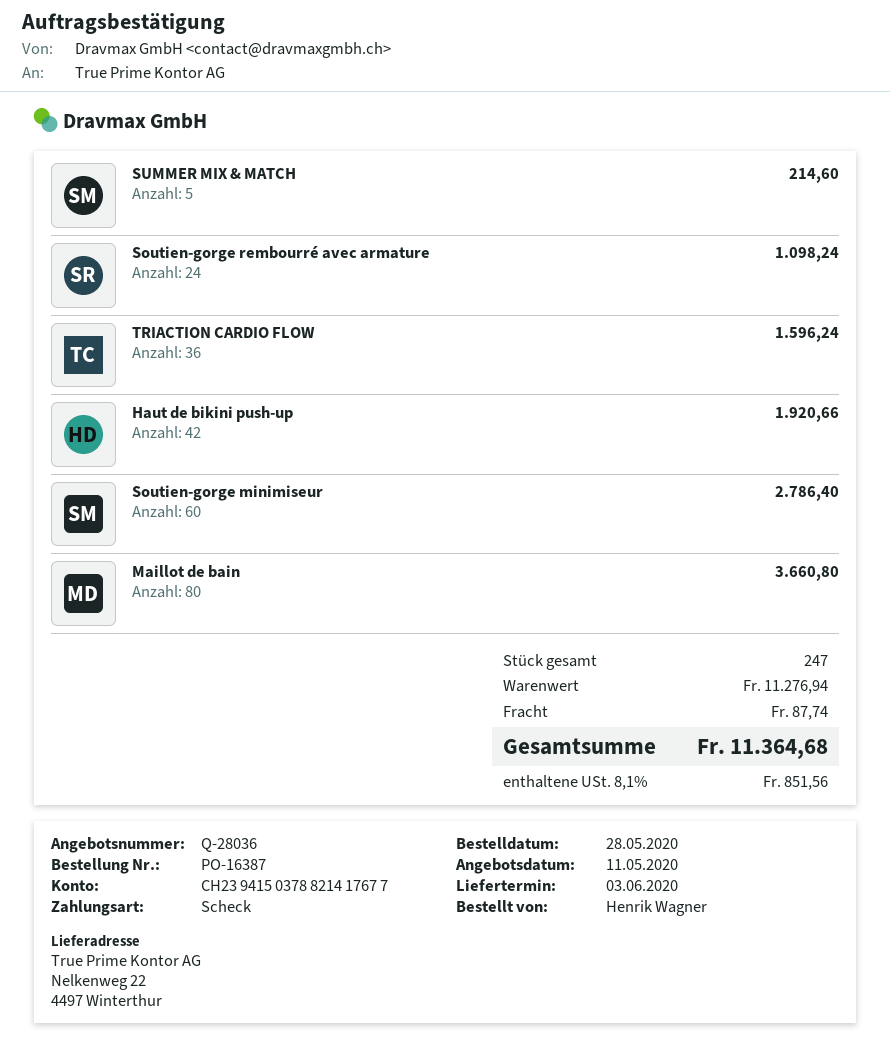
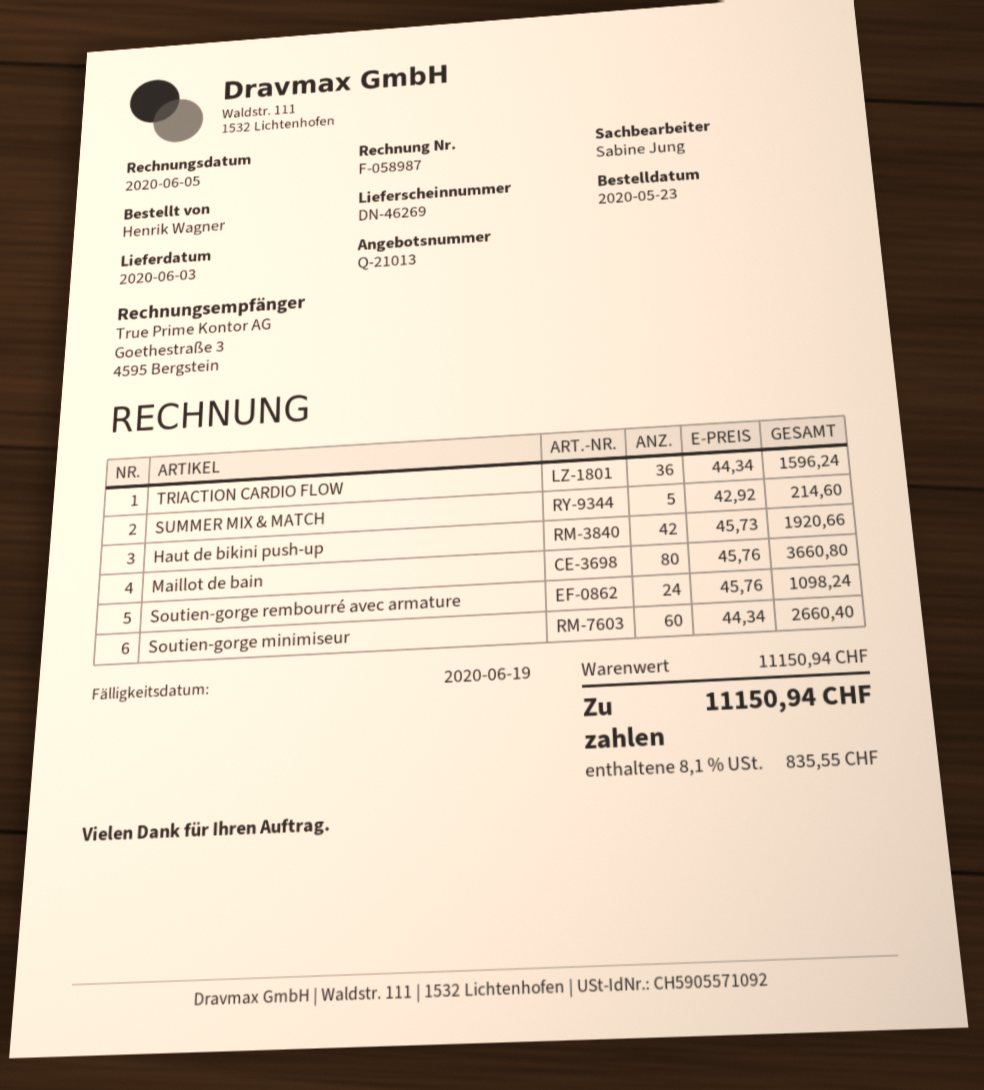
quote number: Q-28036 -> Q-21013
order date: 2020-05-28 -> 2020-05-23
Soutien-gorge minimiseur: 60 for 2786.40 -> 60 for 2660.40
subtotal: 11276.94 -> 11150.94
shipping: 87.74 -> none
tax: 8.1% = 851.56 -> 8.1% = 835.55
total: 11364.68 -> 11150.94

